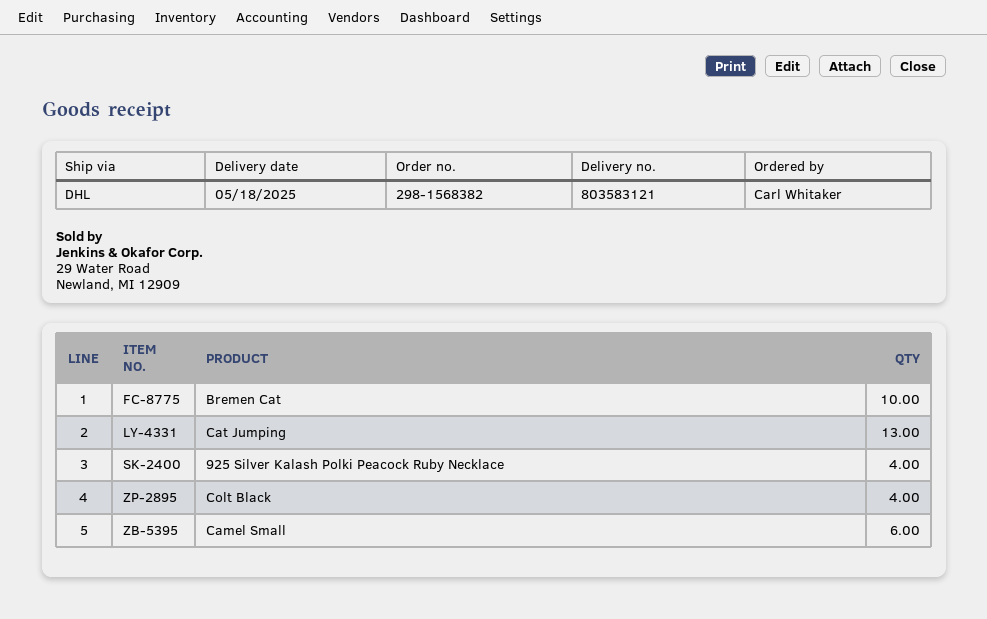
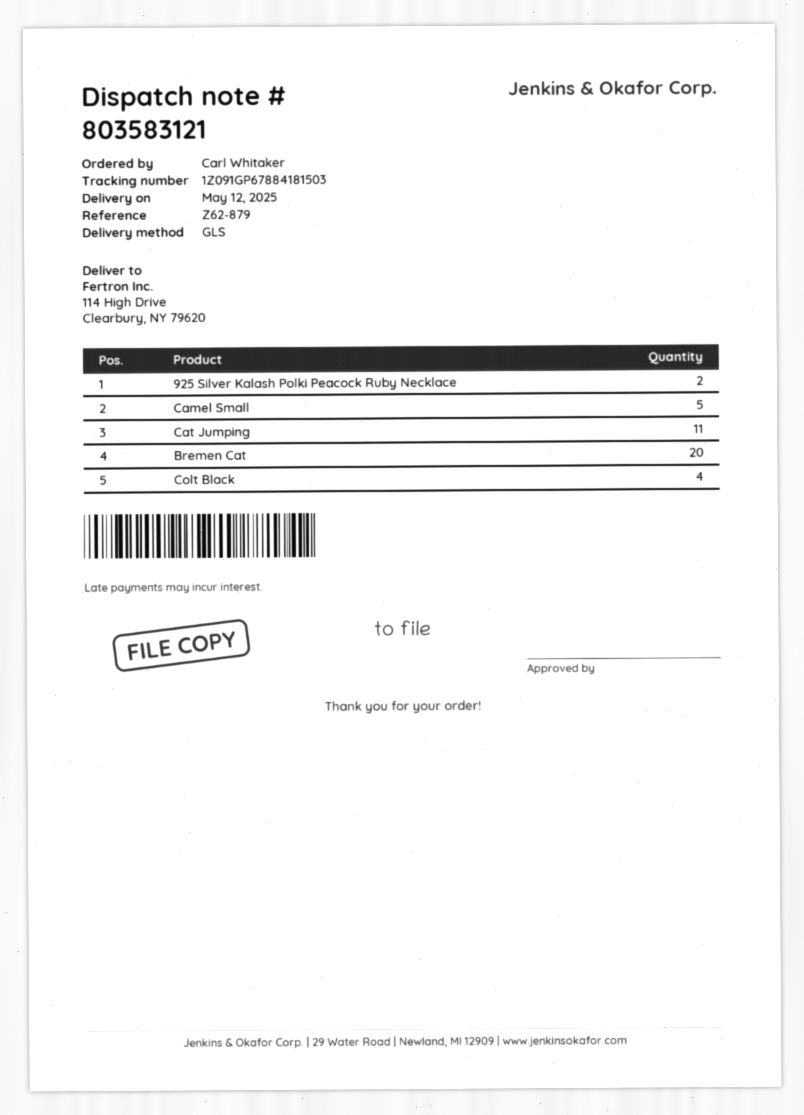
delivery date: 2025-05-18 -> 2025-05-12
shipping method: DHL -> GLS
Bremen Cat: 10 -> 20
Cat Jumping: 13 -> 11
925 Silver Kalash Polki Peacock Ruby Necklace: 4 -> 2
Camel Small: 6 -> 5

